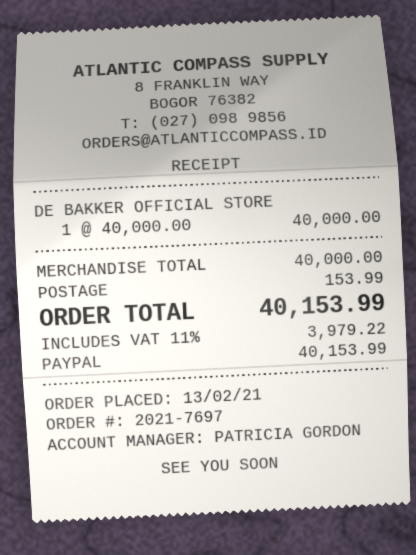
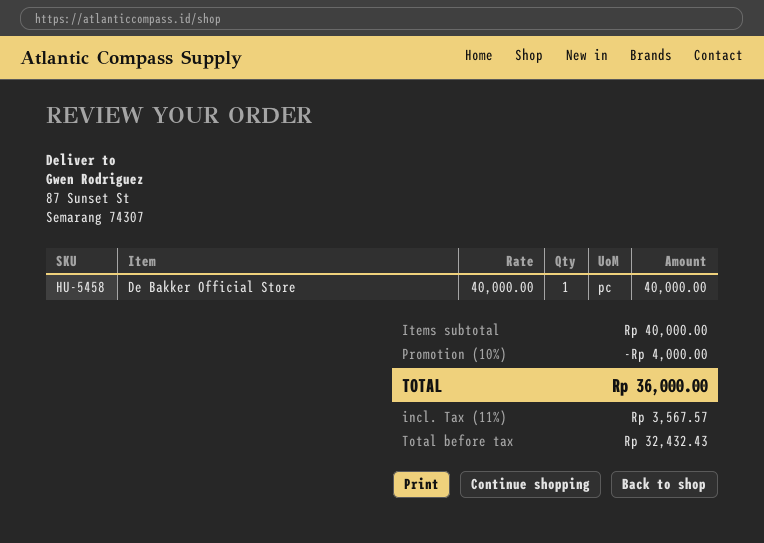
discount: none -> 10% = 4000.00
shipping: 153.99 -> none
tax: 11% = 3979.22 -> 11% = 3567.57
total: 40153.99 -> 36000.00

